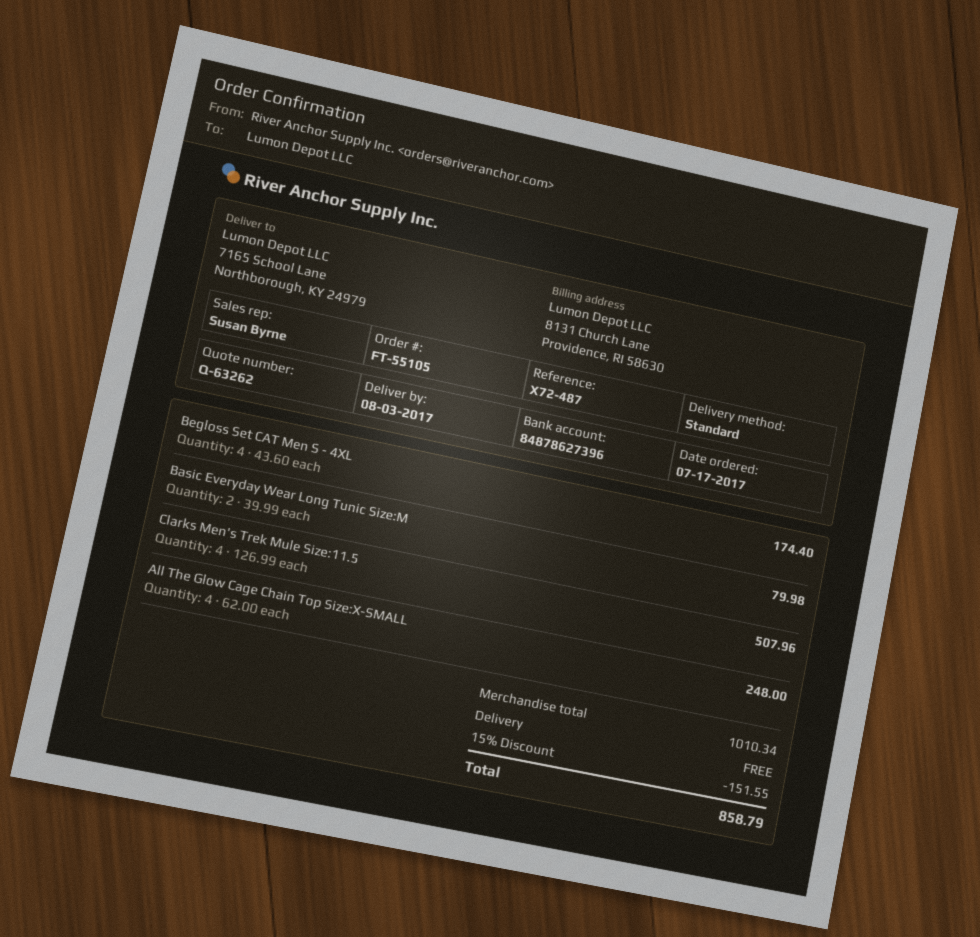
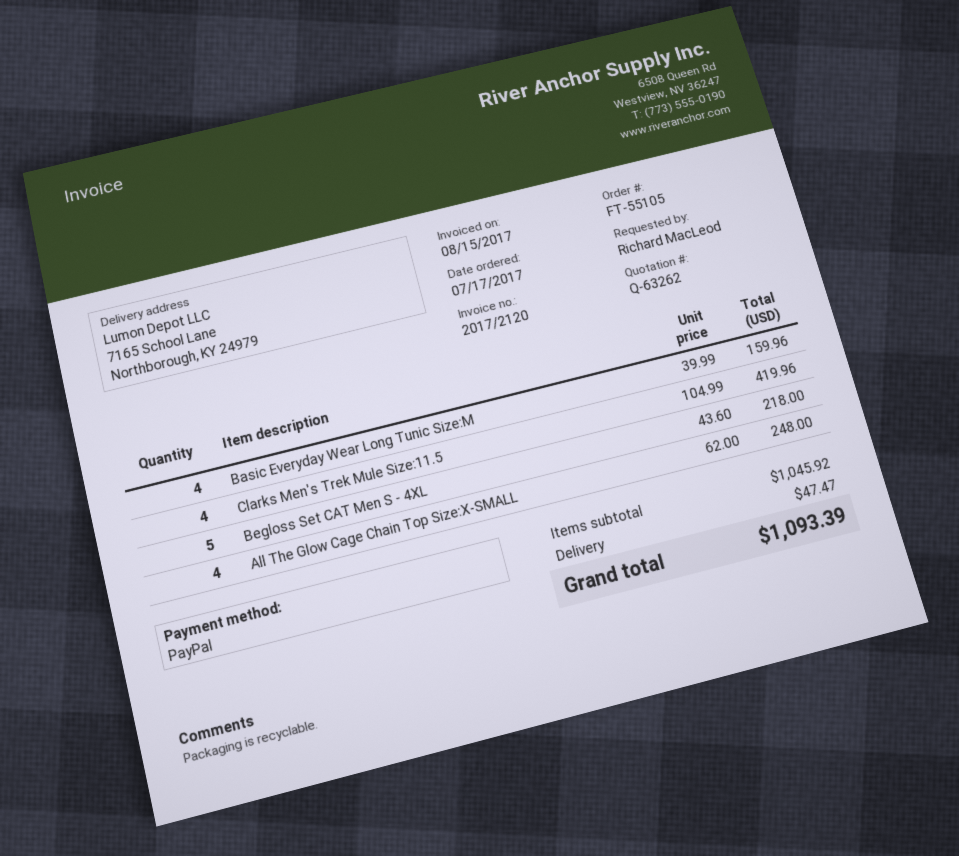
Begloss Set CAT Men S - 4XL: 4 x 43.60 = 174.40 -> 5 x 43.60 = 218.00
Basic Everyday Wear Long Tunic Size:M: 2 x 39.99 = 79.98 -> 4 x 39.99 = 159.96
Clarks Men's Trek Mule Size:11.5: 4 x 126.99 = 507.96 -> 4 x 104.99 = 419.96
subtotal: 1010.34 -> 1045.92
discount: 15% = 151.55 -> none
shipping: 0.00 -> 47.47
total: 858.79 -> 1093.39

